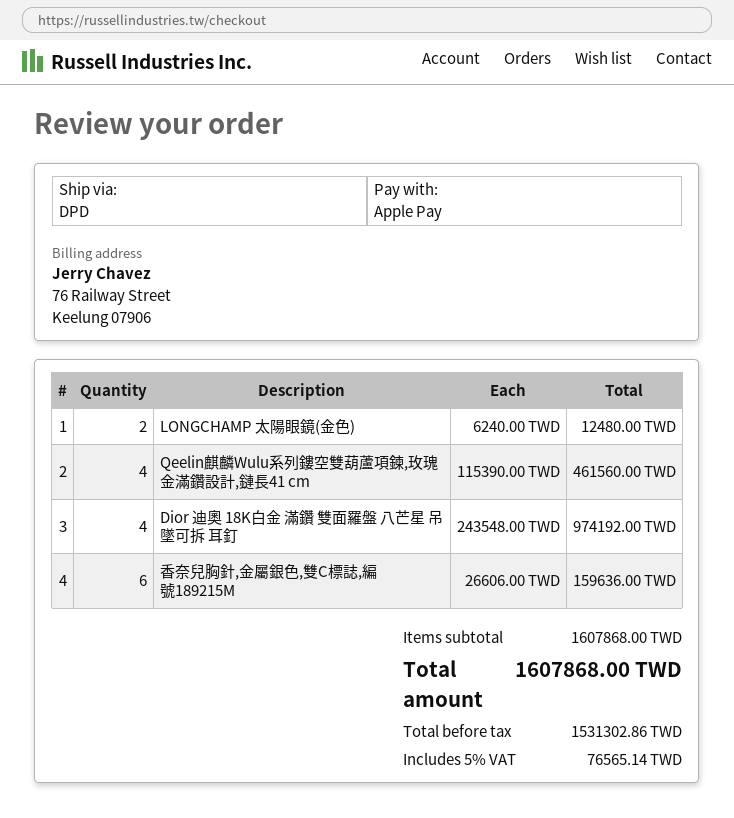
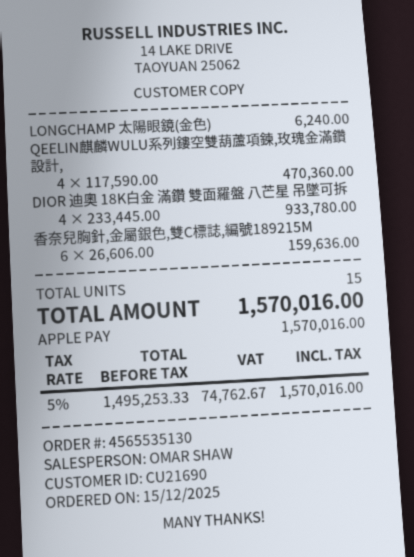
LONGCHAMP 太陽眼鏡(金色): 2 x 6240.00 = 12480.00 -> 1 x 6240.00 = 6240.00
Qeelin麒麟Wulu系列鏤空雙葫蘆項鍊,玫瑰金滿鑽設計,鏈長41 cm: 4 x 115390.00 = 461560.00 -> 4 x 117590.00 = 470360.00
Dior 迪奧 18K白金 滿鑽 雙面羅盤 八芒星 吊墜可拆 耳釘: 4 x 243548.00 = 974192.00 -> 4 x 233445.00 = 933780.00
net: 1531302.86 -> 1495253.33
tax: 5% = 76565.14 -> 5% = 74762.67
total: 1607868.00 -> 1570016.00

